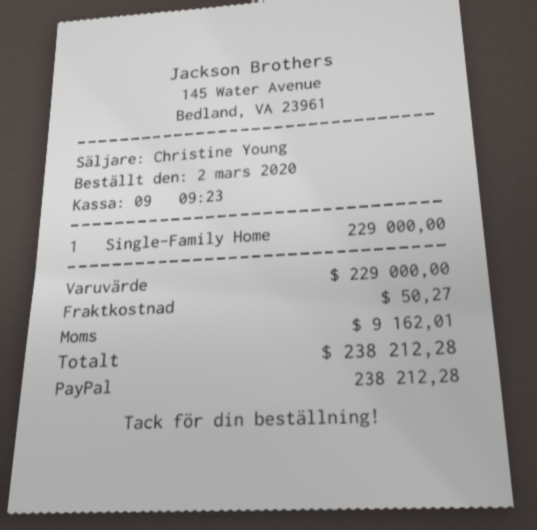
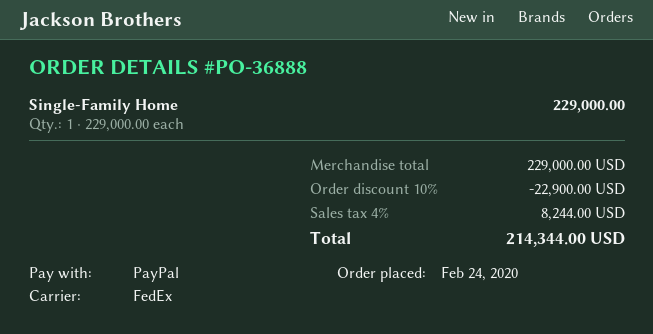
order date: 2020-03-02 -> 2020-02-24
discount: none -> 10% = 22900.00
shipping: 50.27 -> none
tax: 9162.01 -> 8244.00
total: 238212.28 -> 214344.00

